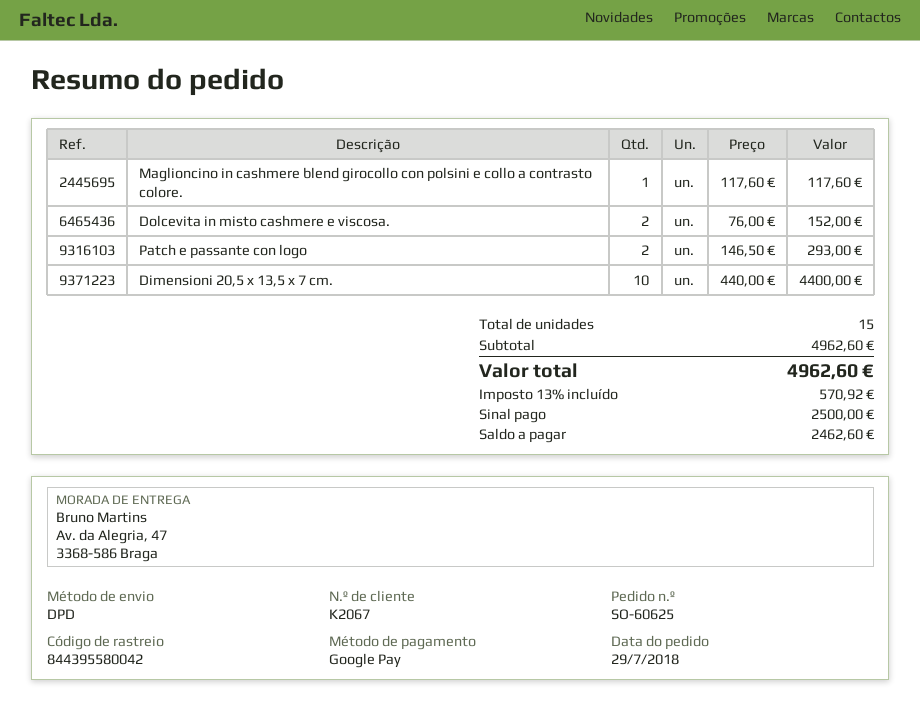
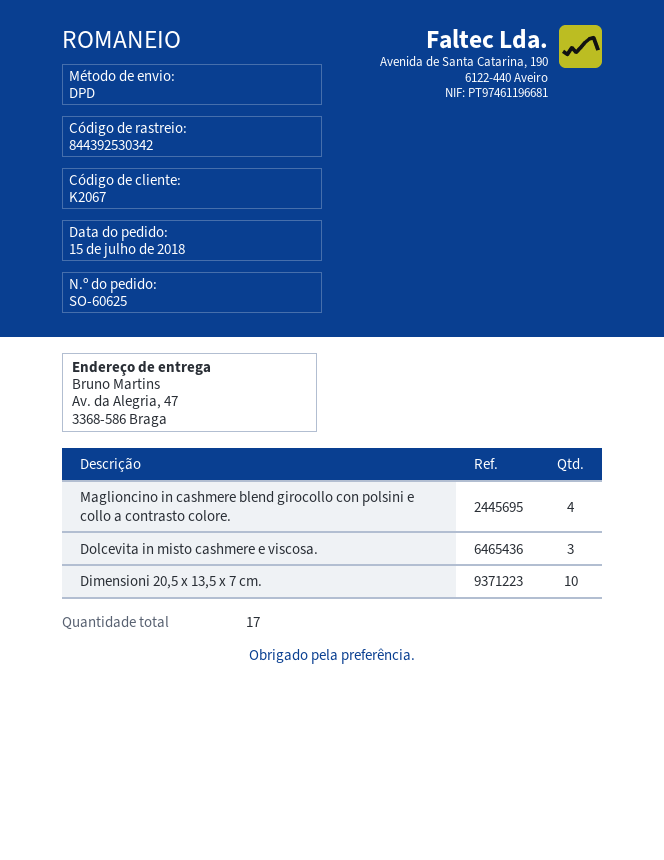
order date: 2018-07-29 -> 2018-07-15
tracking number: 844395580042 -> 844392530342
Maglioncino in cashmere blend girocollo con polsini e collo a contrasto colore.: 1 -> 4
Dolcevita in misto cashmere e viscosa.: 2 -> 3
Patch e passante con logo: 2 -> none
total quantity: 15 -> 17

